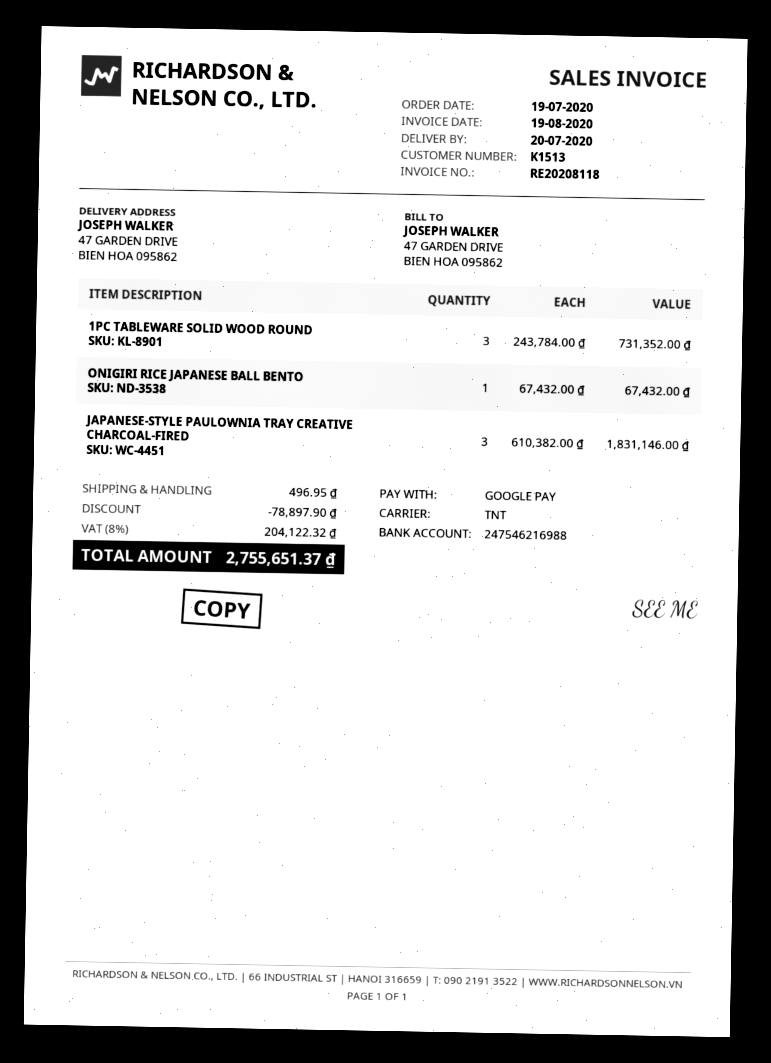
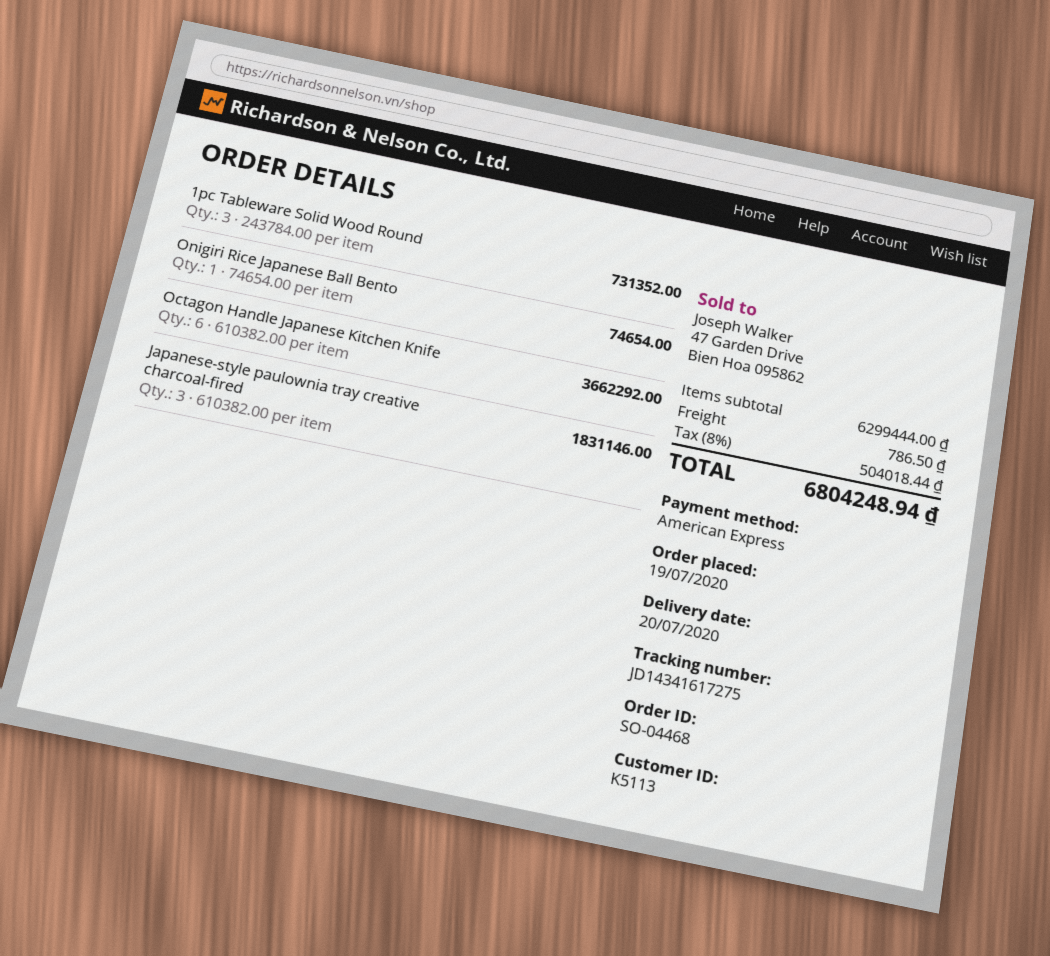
customer number: K1513 -> K5113
payment method: Google Pay -> American Express
ONIGIRI RICE JAPANESE BALL BENTO: 1 x 67432.00 = 67432.00 -> 1 x 74654.00 = 74654.00
Octagon Handle Japanese Kitchen Knife: none -> 6 x 610382.00 = 3662292.00
discount: 78897.90 -> none
shipping: 496.95 -> 786.50
tax: 8% = 204122.32 -> 8% = 504018.44
total: 2755651.37 -> 6804248.94

